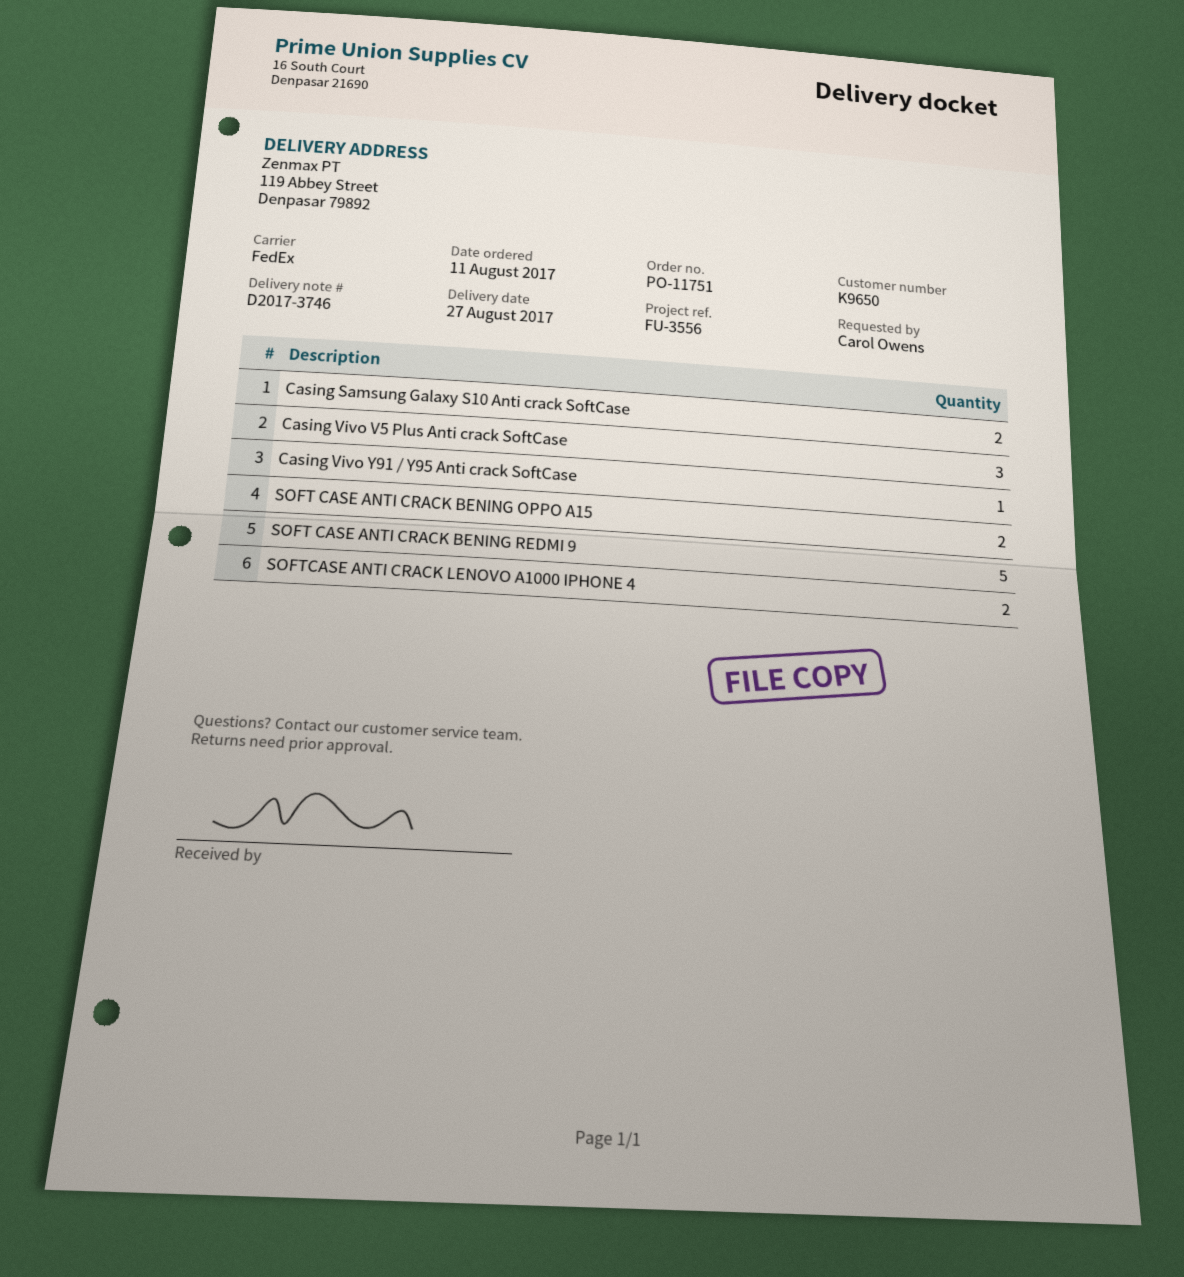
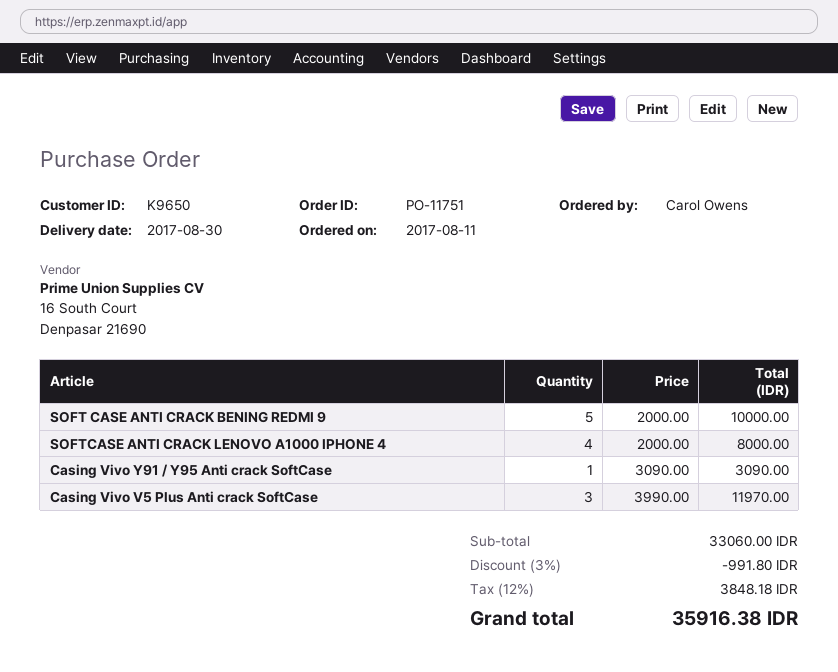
delivery date: 2017-08-27 -> 2017-08-30
Casing Samsung Galaxy S10 Anti crack SoftCase: 2 -> none
SOFT CASE ANTI CRACK BENING OPPO A15: 2 -> none
SOFTCASE ANTI CRACK LENOVO A1000 IPHONE 4: 2 -> 4

